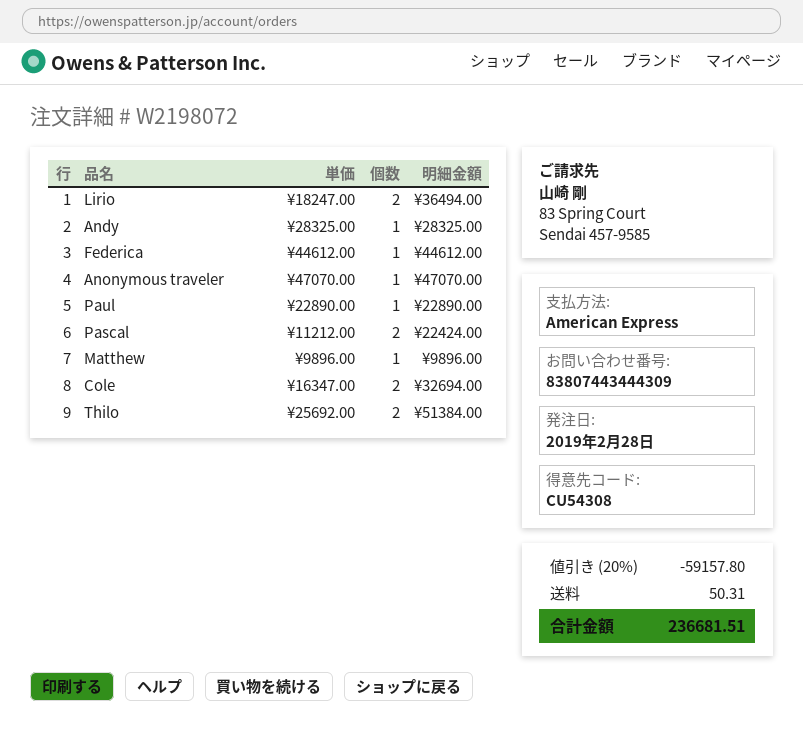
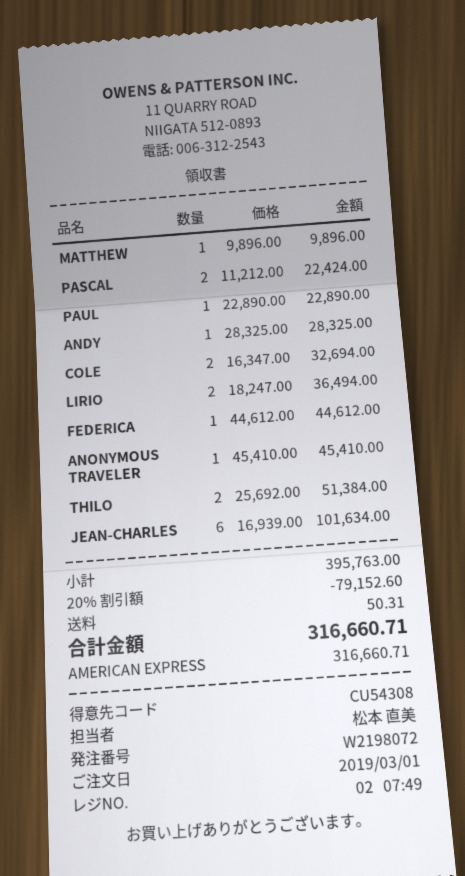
order date: 2019-02-28 -> 2019-03-01
Anonymous traveler: 1 x 47070.00 = 47070.00 -> 1 x 45410.00 = 45410.00
JEAN-CHARLES: none -> 6 x 16939.00 = 101634.00
discount: 20% = 59157.80 -> 20% = 79152.60
total: 236681.51 -> 316660.71

